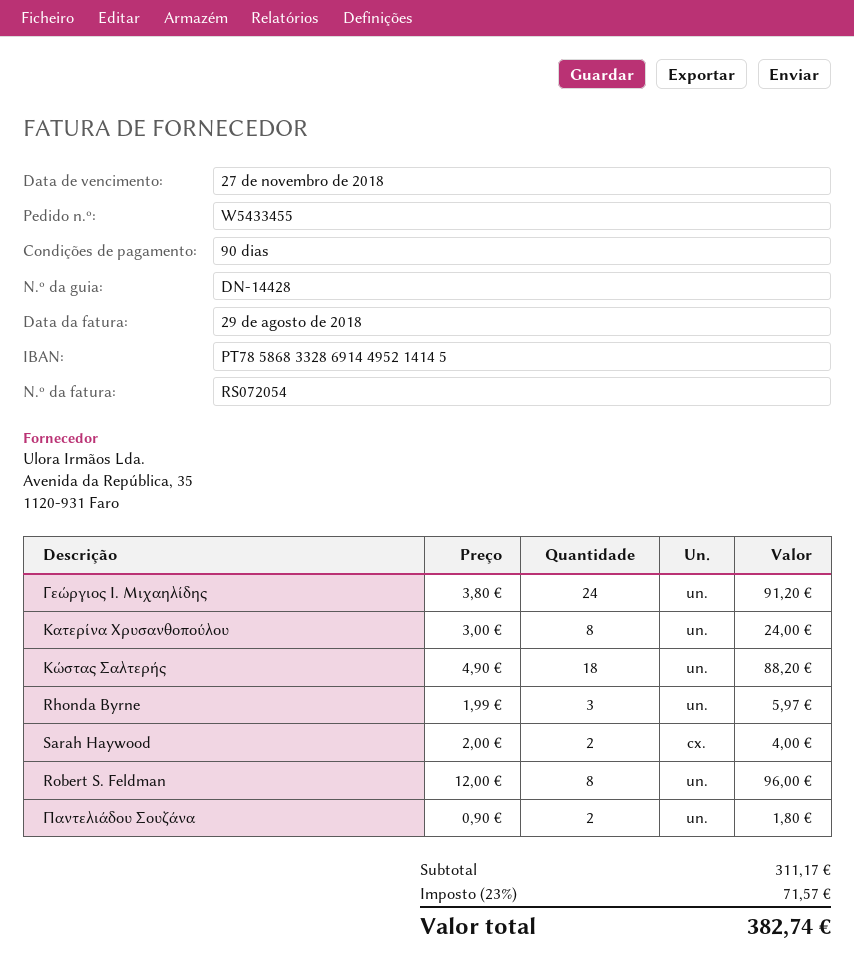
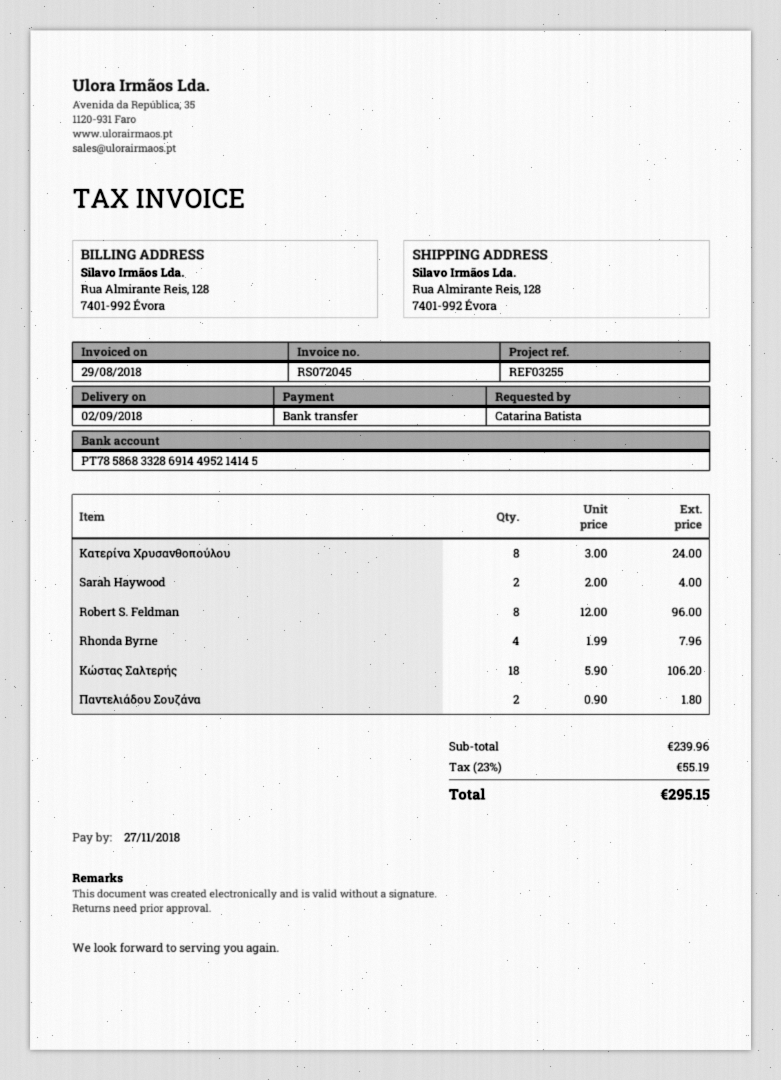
invoice number: RS072054 -> RS072045
Γεώργιος Ι. Μιχαηλίδης: 24 x 3.80 = 91.20 -> none
Κώστας Σαλτερής: 18 x 4.90 = 88.20 -> 18 x 5.90 = 106.20
Rhonda Byrne: 3 x 1.99 = 5.97 -> 4 x 1.99 = 7.96
subtotal: 311.17 -> 239.96
tax: 23% = 71.57 -> 23% = 55.19
total: 382.74 -> 295.15

